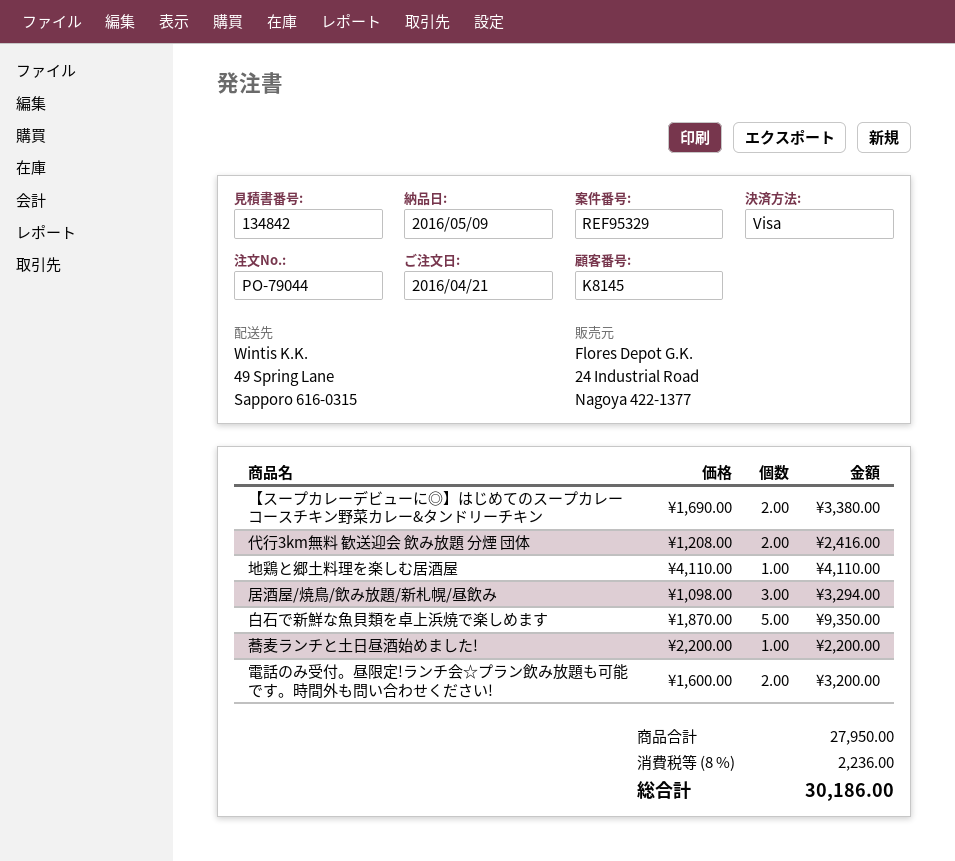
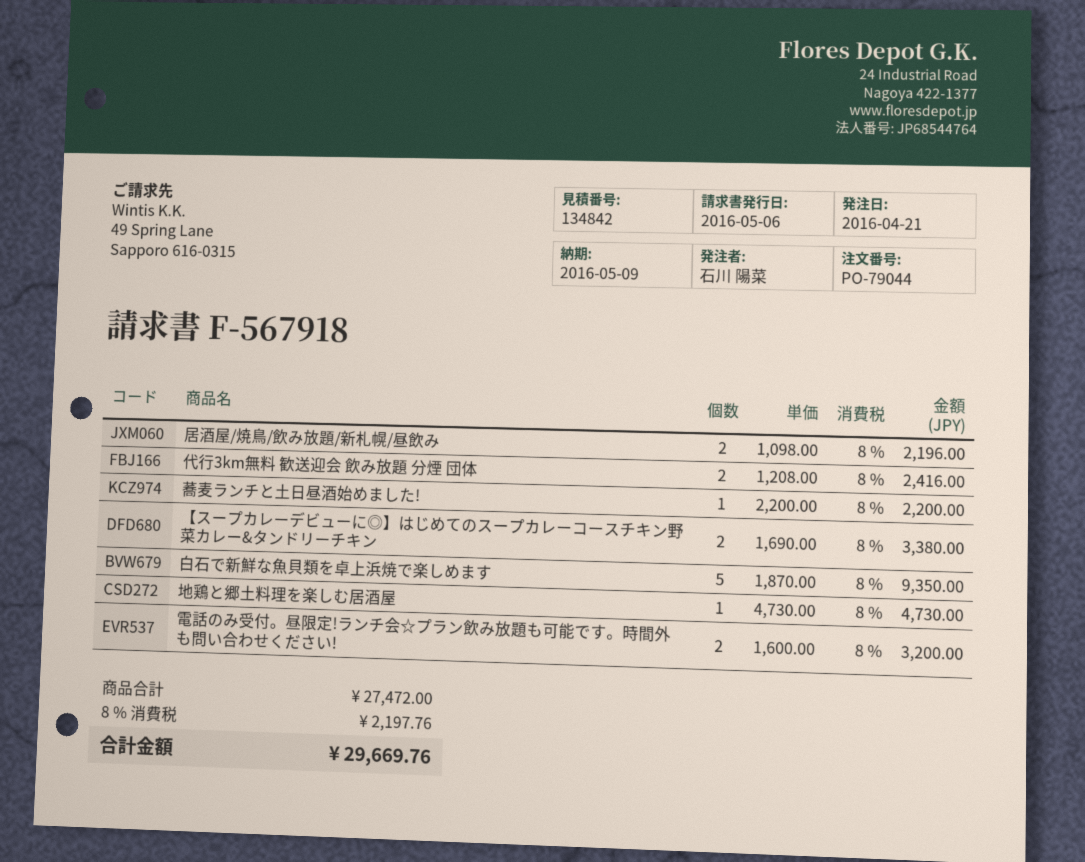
地鶏と郷土料理を楽しむ居酒屋: 1 x 4110.00 = 4110.00 -> 1 x 4730.00 = 4730.00
居酒屋/焼鳥/飲み放題/新札幌/昼飲み: 3 x 1098.00 = 3294.00 -> 2 x 1098.00 = 2196.00
subtotal: 27950.00 -> 27472.00
tax: 8% = 2236.00 -> 8% = 2197.76
total: 30186.00 -> 29669.76

